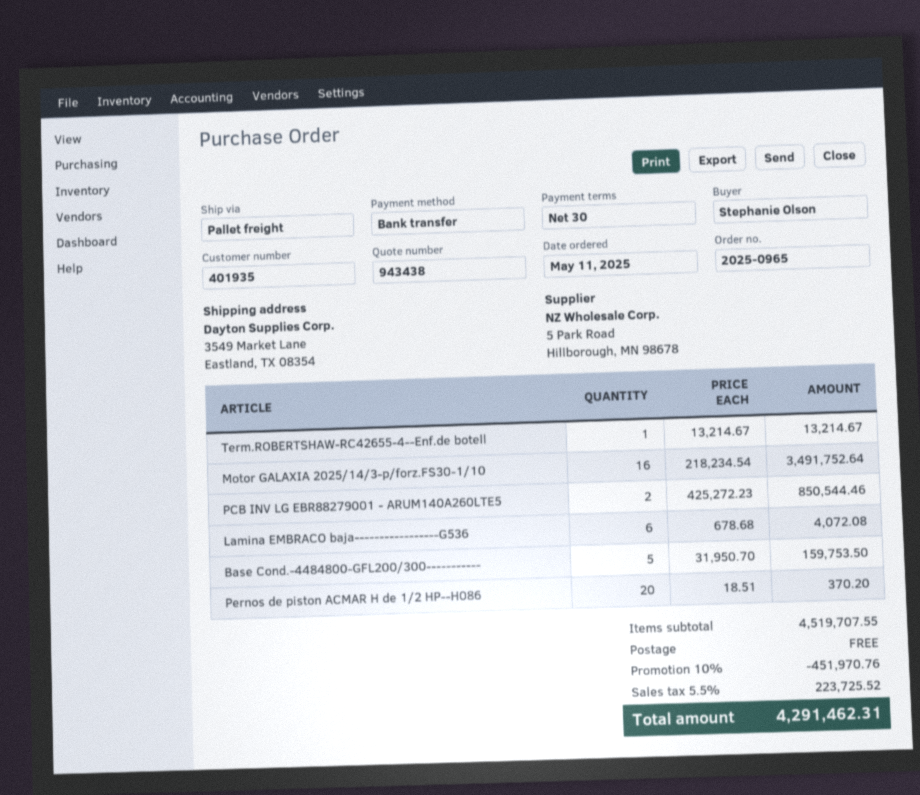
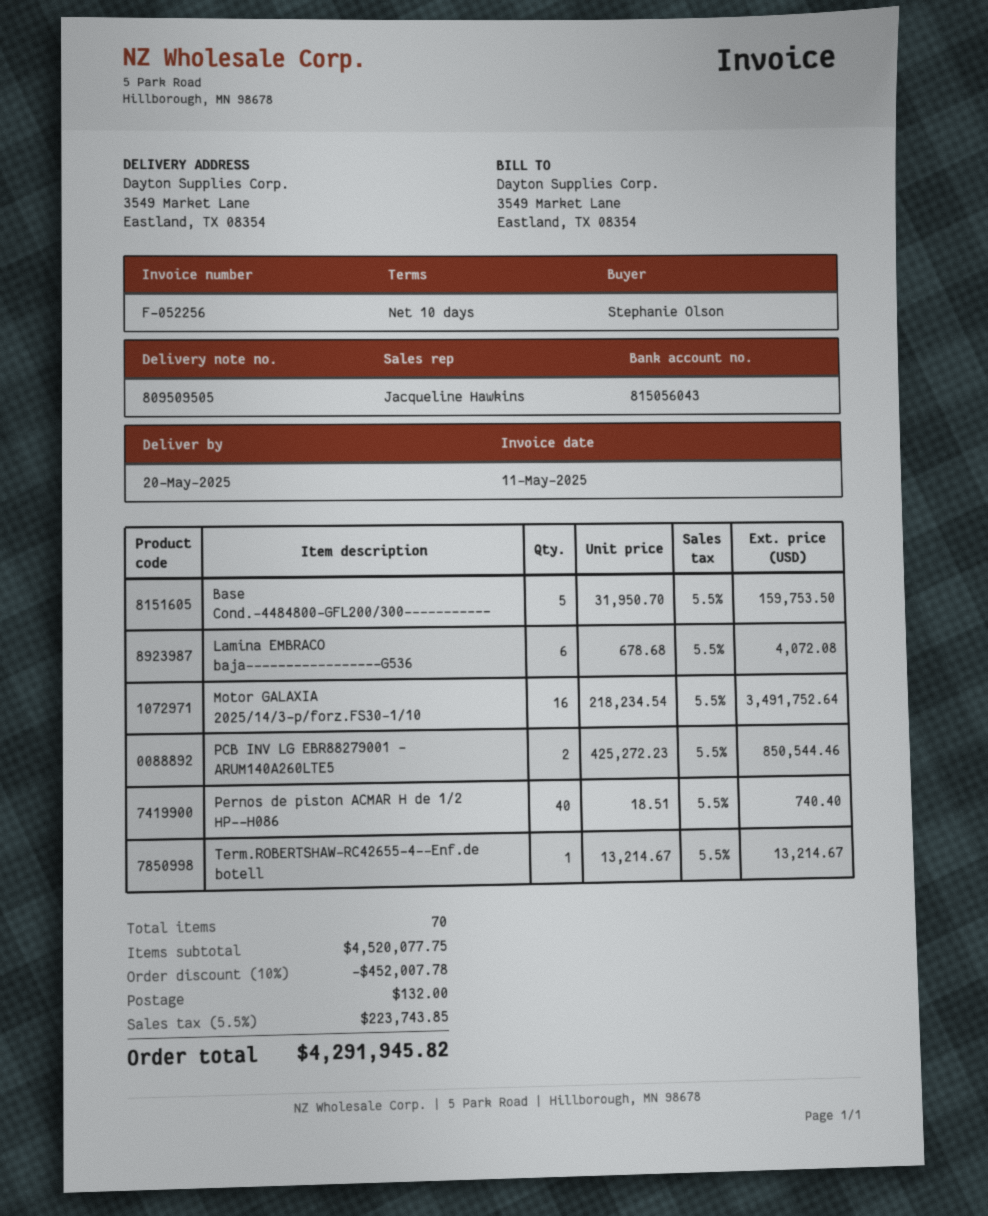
payment terms: 30 days -> 10 days
Pernos de piston ACMAR H de 1/2 HP--H086: 20 x 18.51 = 370.20 -> 40 x 18.51 = 740.40
subtotal: 4519707.55 -> 4520077.75
discount: 10% = 451970.76 -> 10% = 452007.78
shipping: 0.00 -> 132.00
tax: 5.5% = 223725.52 -> 5.5% = 223743.85
total: 4291462.31 -> 4291945.82

